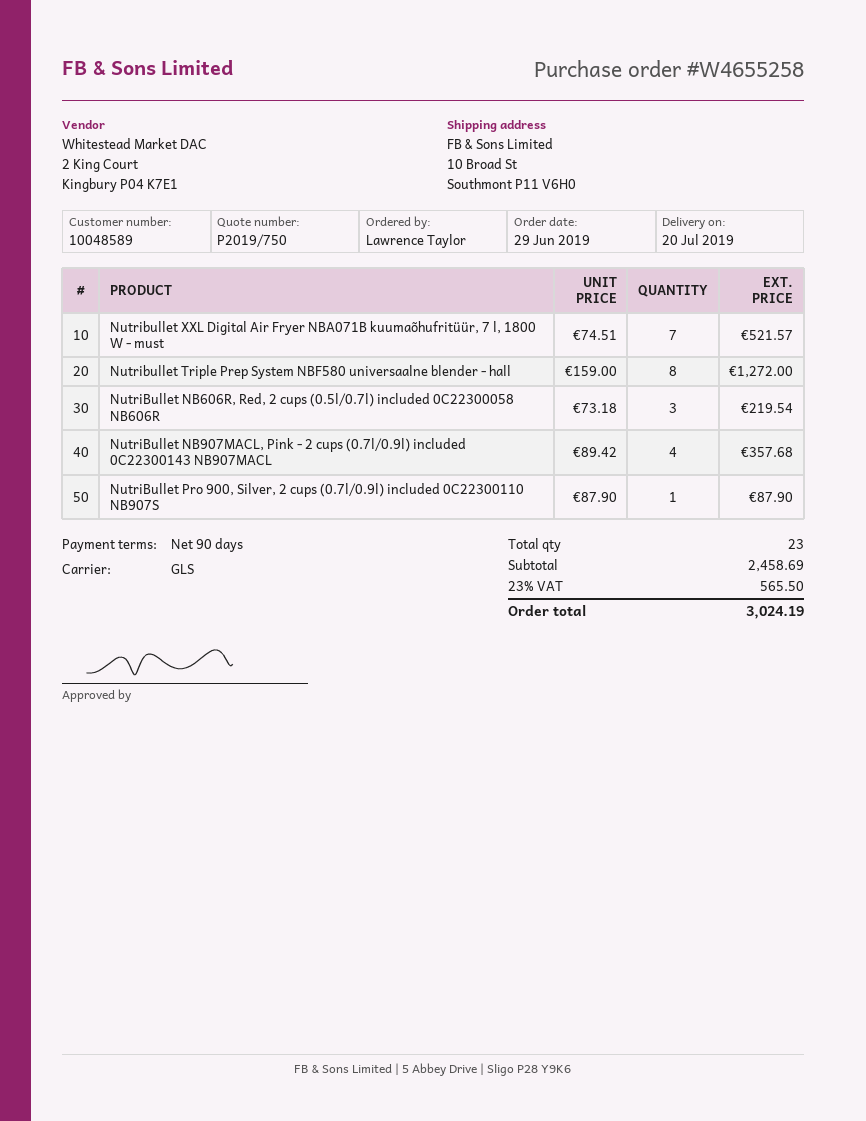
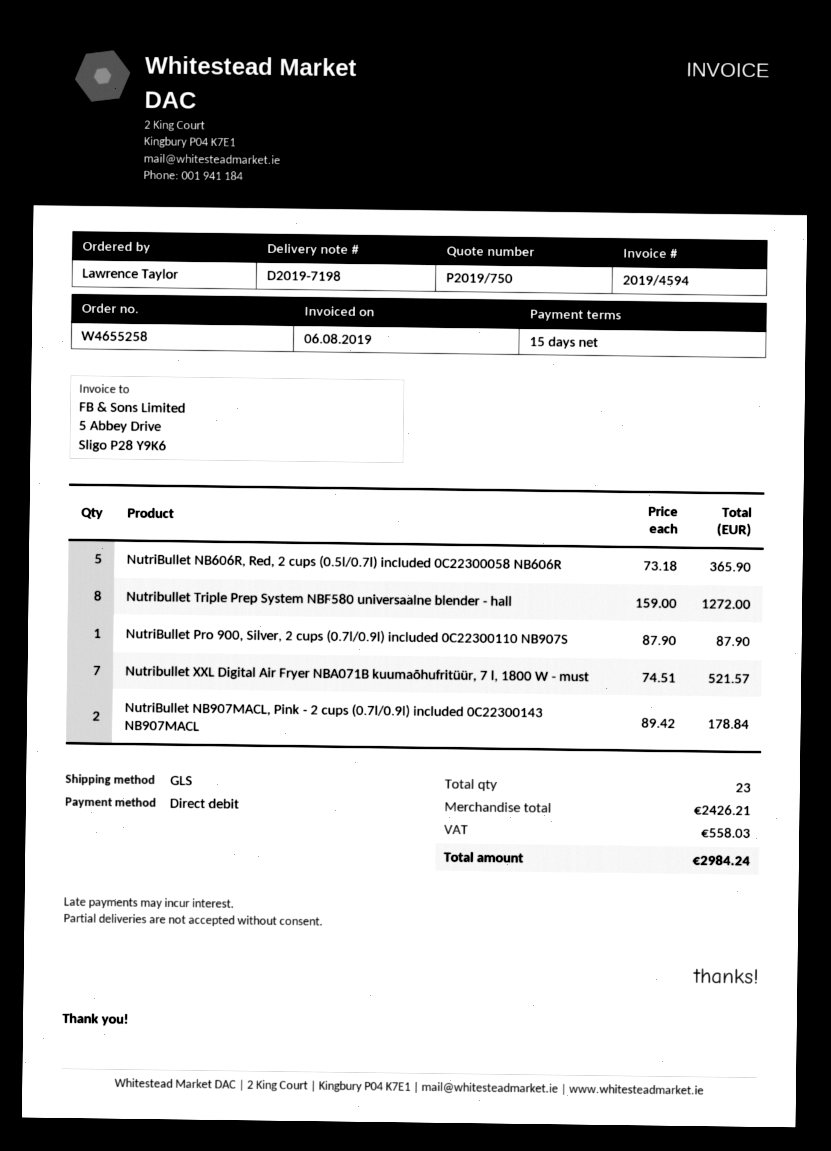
payment terms: 90 days -> 15 days
NutriBullet NB606R, Red, 2 cups (0.5l/0.7l) included 0C22300058 NB606R: 3 x 73.18 = 219.54 -> 5 x 73.18 = 365.90
NutriBullet NB907MACL, Pink - 2 cups (0.7l/0.9l) included 0C22300143 NB907MACL: 4 x 89.42 = 357.68 -> 2 x 89.42 = 178.84
subtotal: 2458.69 -> 2426.21
tax: 565.50 -> 558.03
total: 3024.19 -> 2984.24

